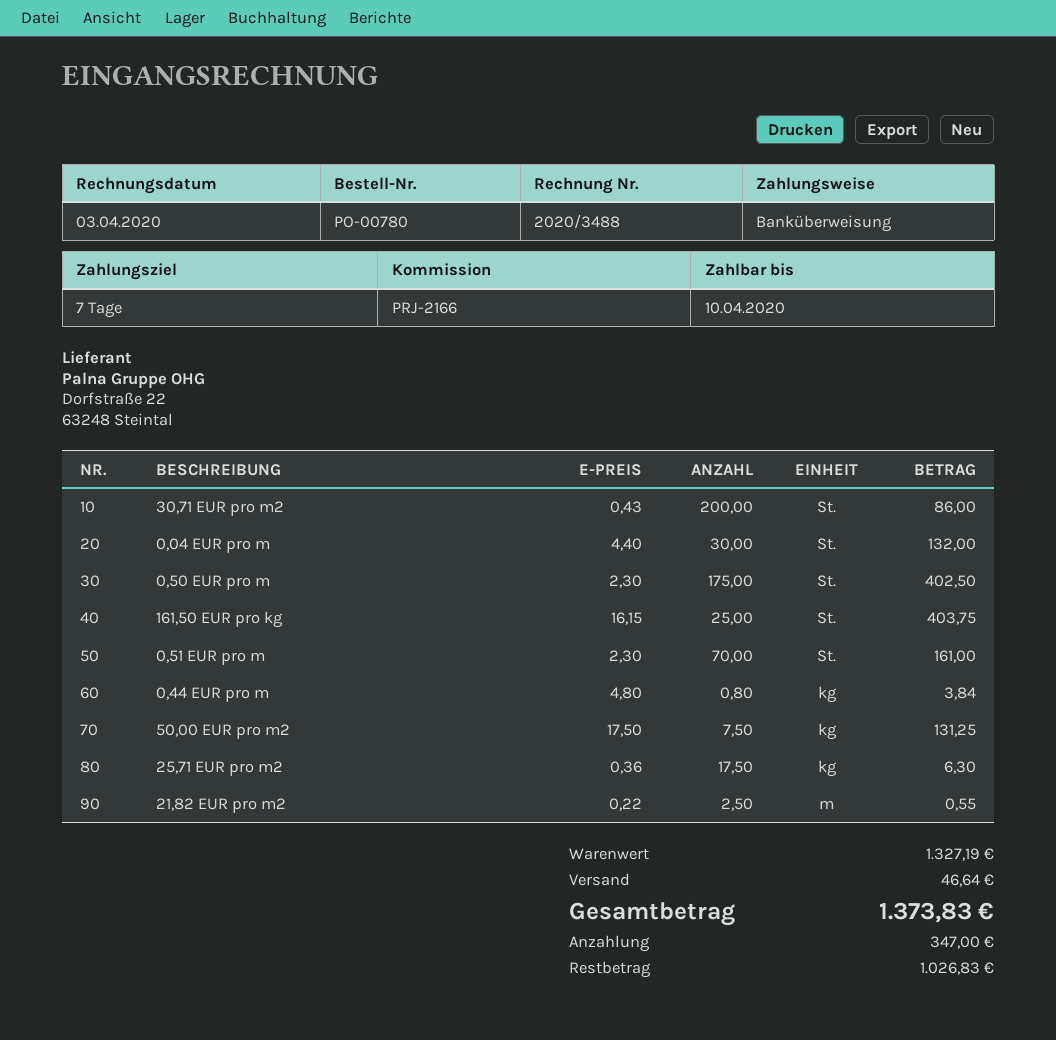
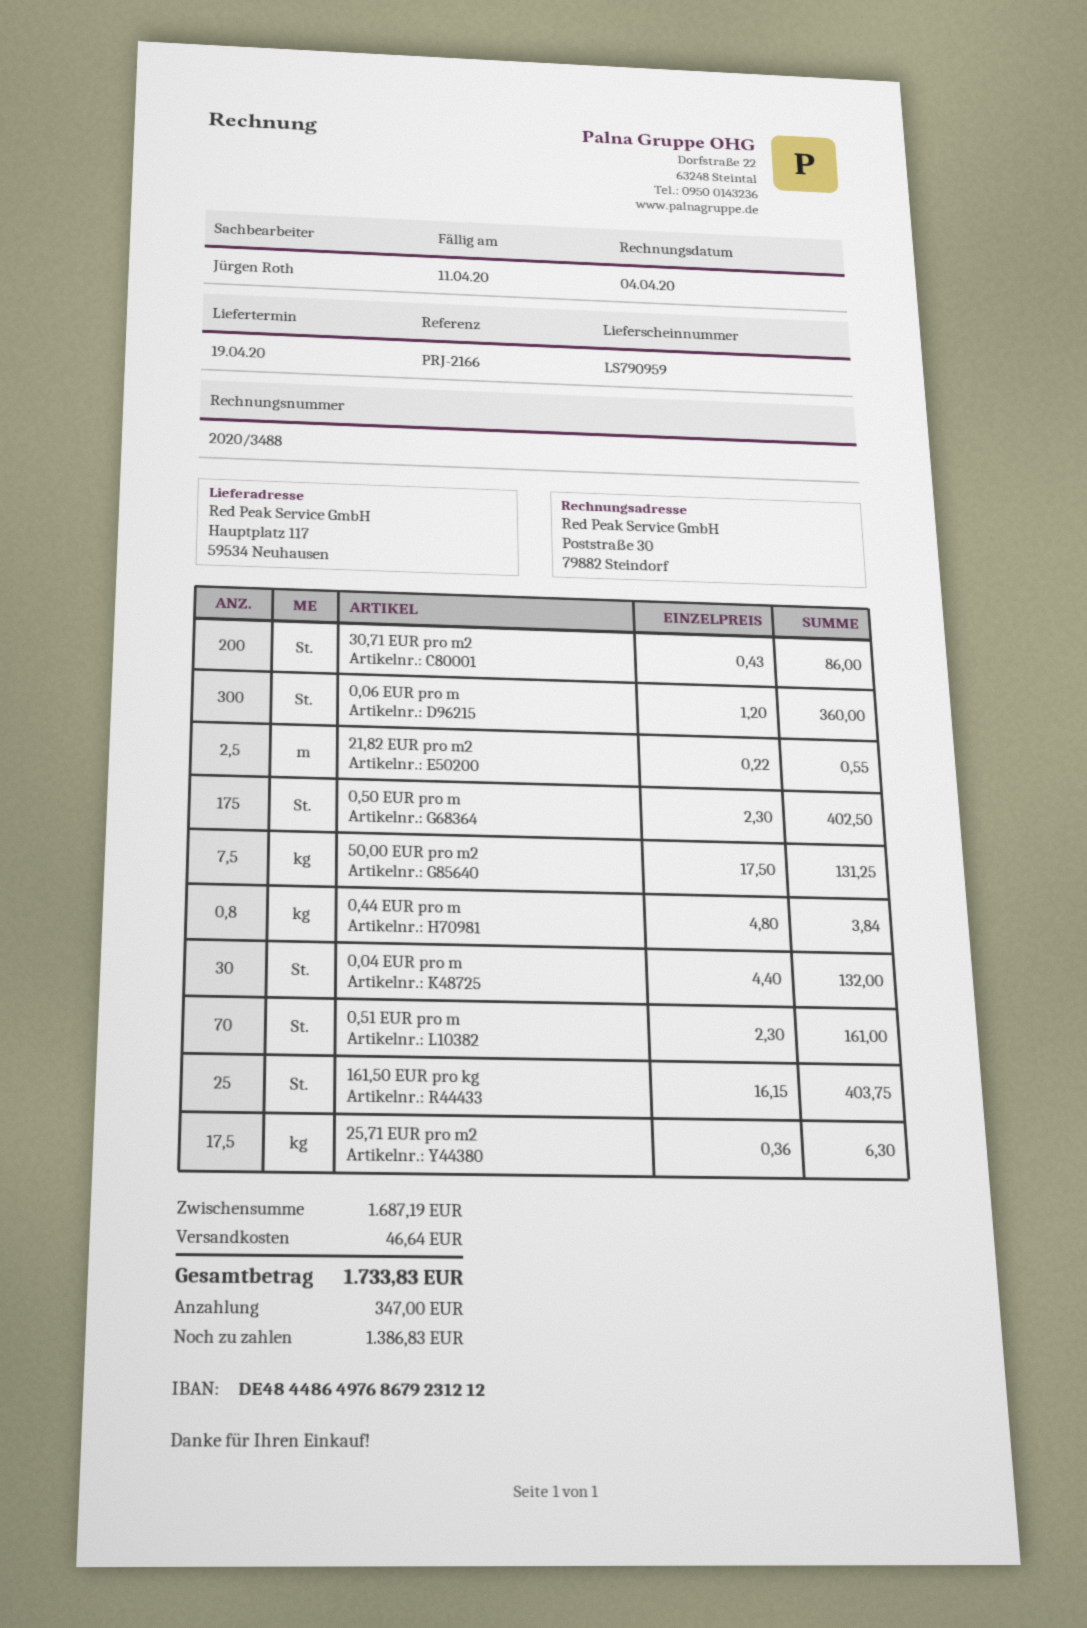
invoice date: 2020-04-03 -> 2020-04-04
due date: 2020-04-10 -> 2020-04-11
0,06 EUR pro m: none -> 300 x 1.20 = 360.00
subtotal: 1327.19 -> 1687.19
total: 1373.83 -> 1733.83
balance: 1026.83 -> 1386.83

